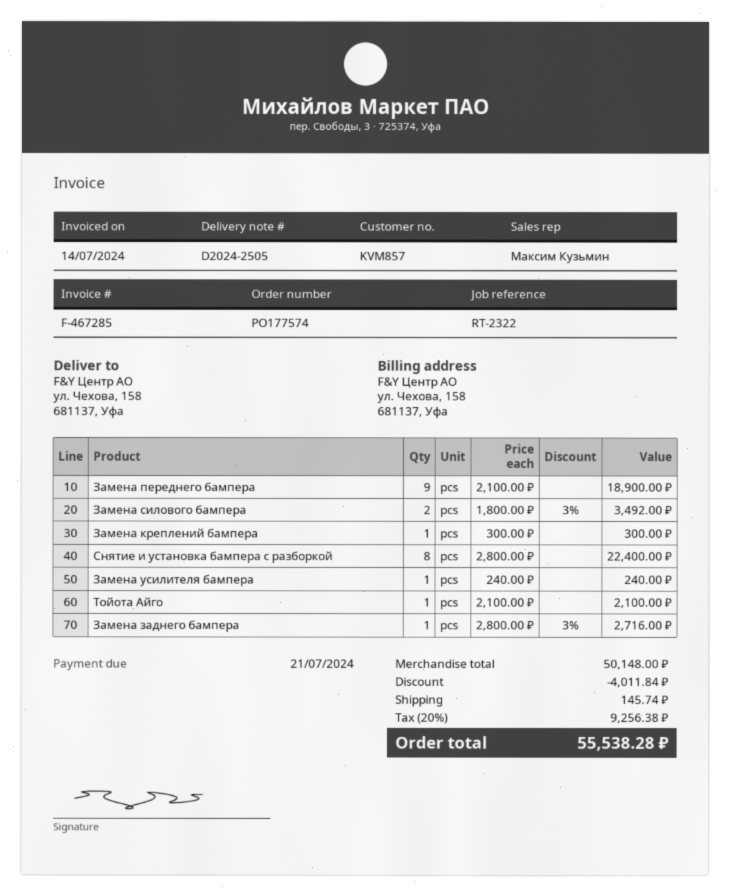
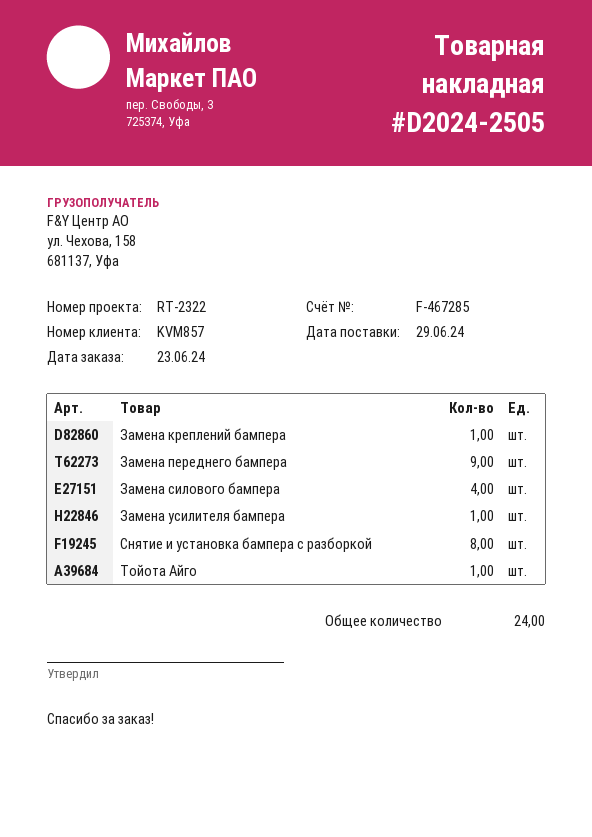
Замена силового бампера: 2 -> 4
Замена заднего бампера: 1 -> none

